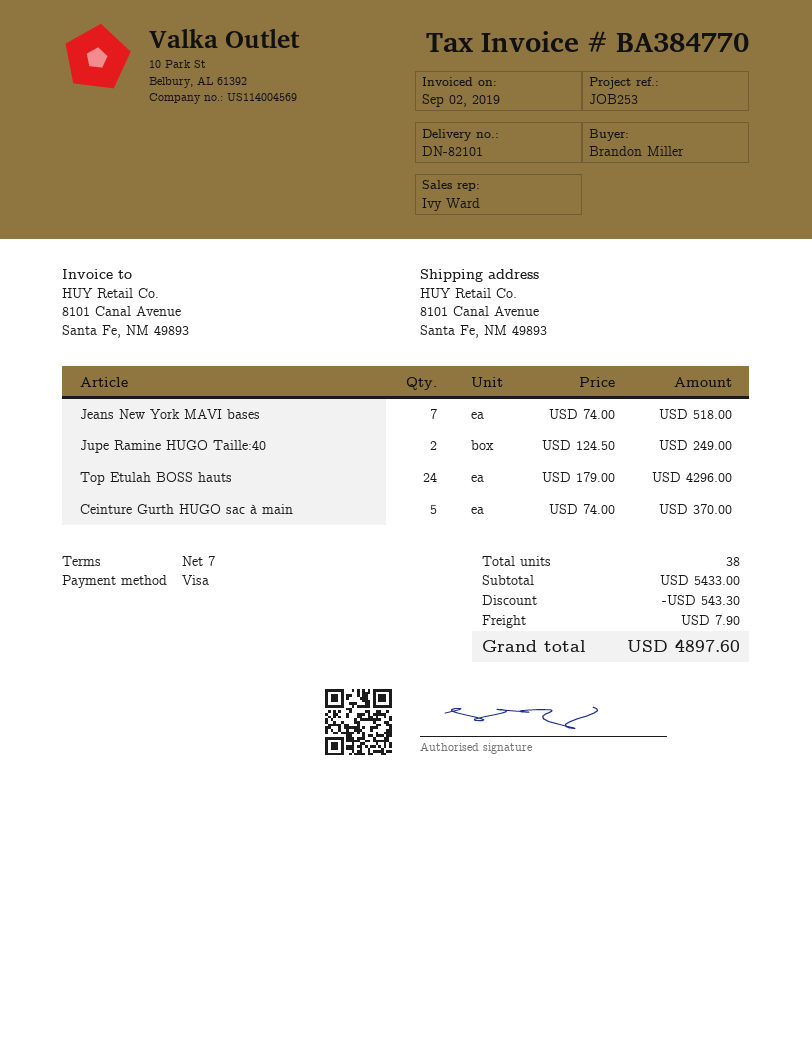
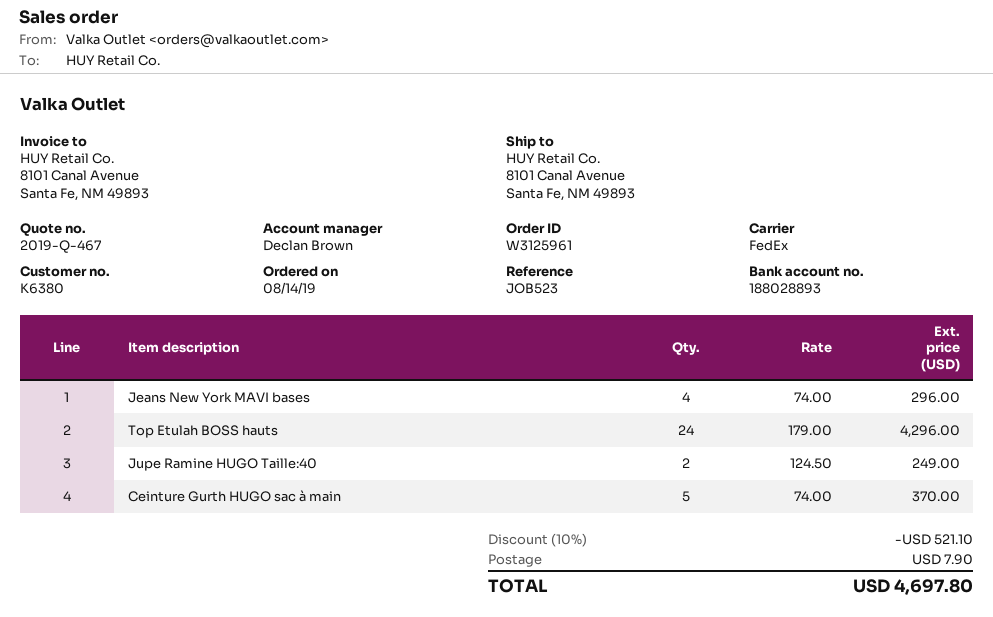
reference: JOB253 -> JOB523
sales rep: Ivy Ward -> Declan Brown
Jeans New York MAVI bases: 7 x 74.00 = 518.00 -> 4 x 74.00 = 296.00
discount: 543.30 -> 521.10
total: 4897.60 -> 4697.80

